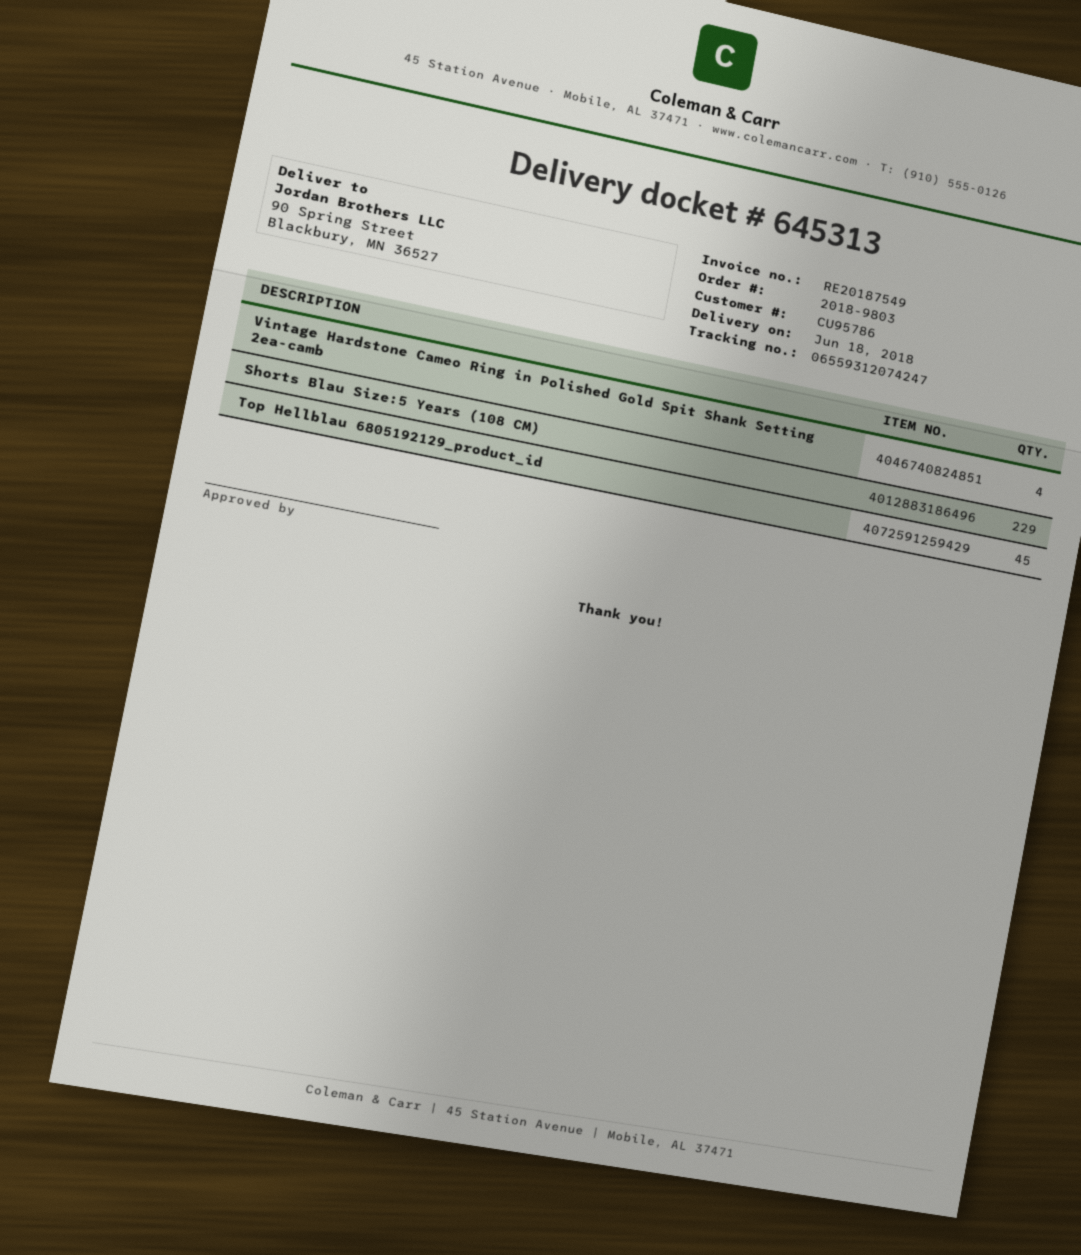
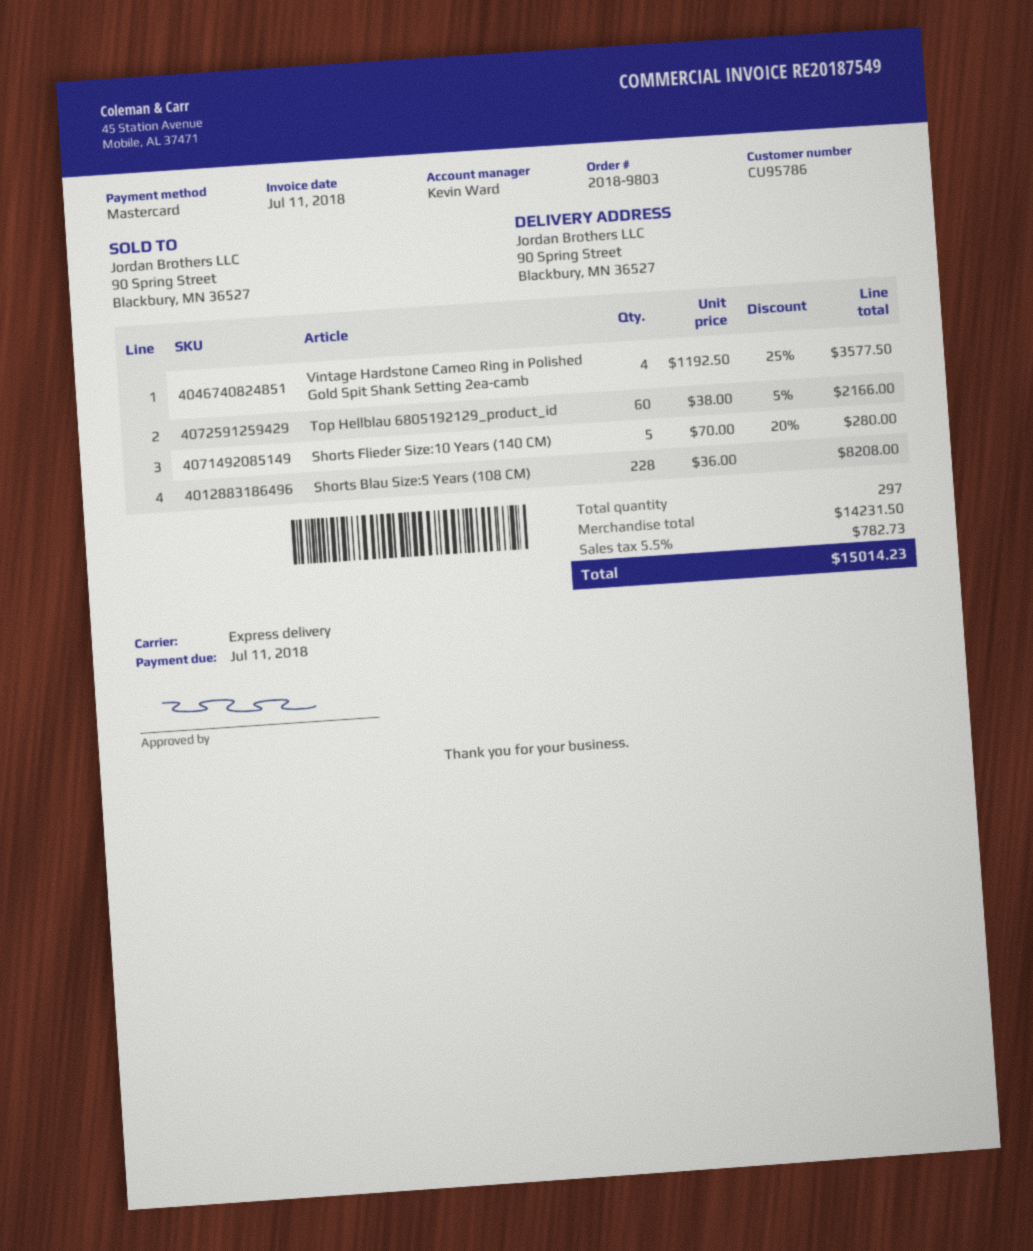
Shorts Blau Size:5 Years (108 CM): 229 -> 228
Top Hellblau 6805192129_product_id: 45 -> 60
Shorts Flieder Size:10 Years (140 CM): none -> 5

